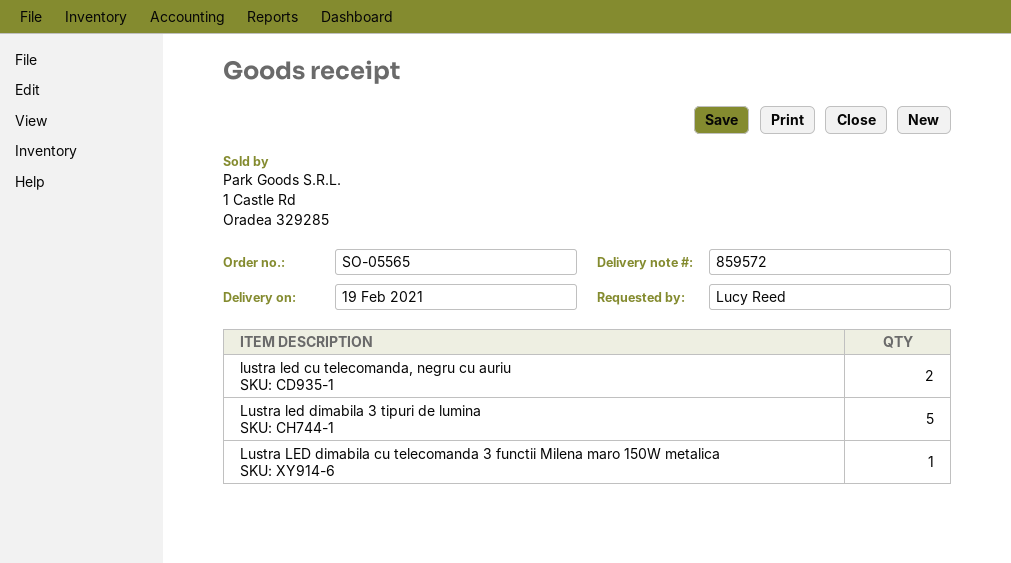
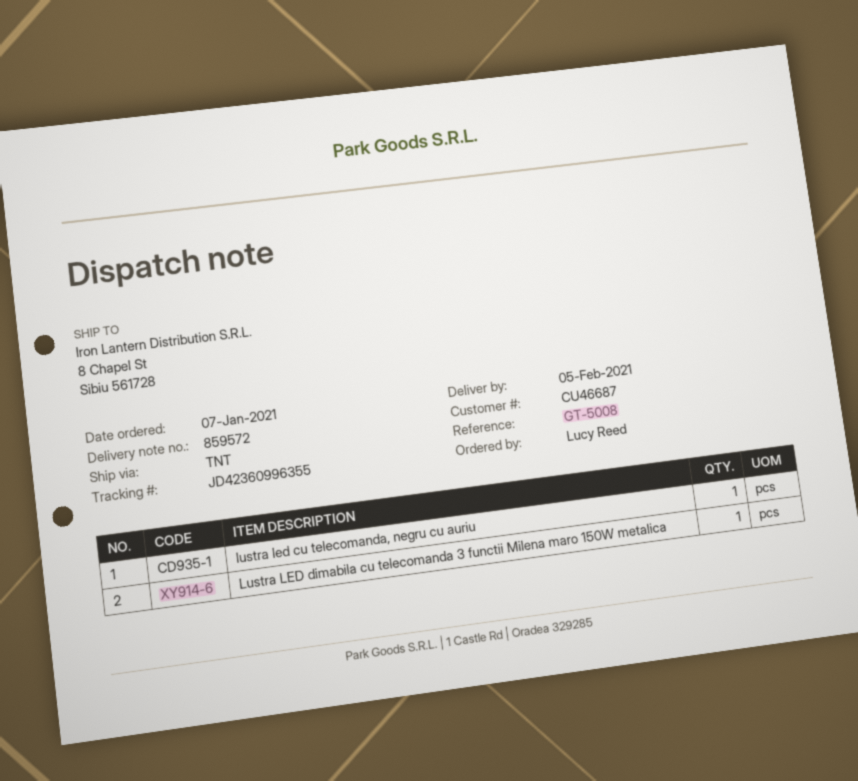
delivery date: 2021-02-19 -> 2021-02-05
lustra led cu telecomanda, negru cu auriu: 2 -> 1
Lustra led dimabila 3 tipuri de lumina: 5 -> none

